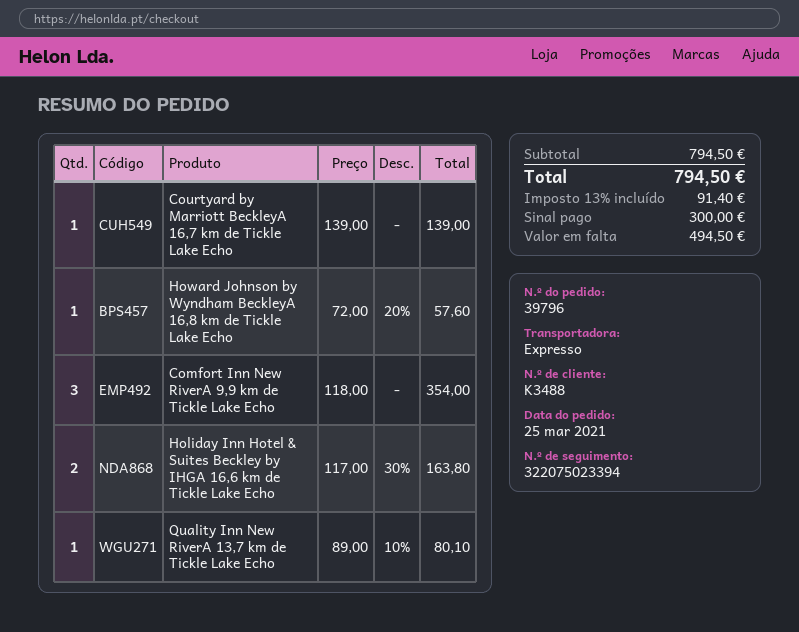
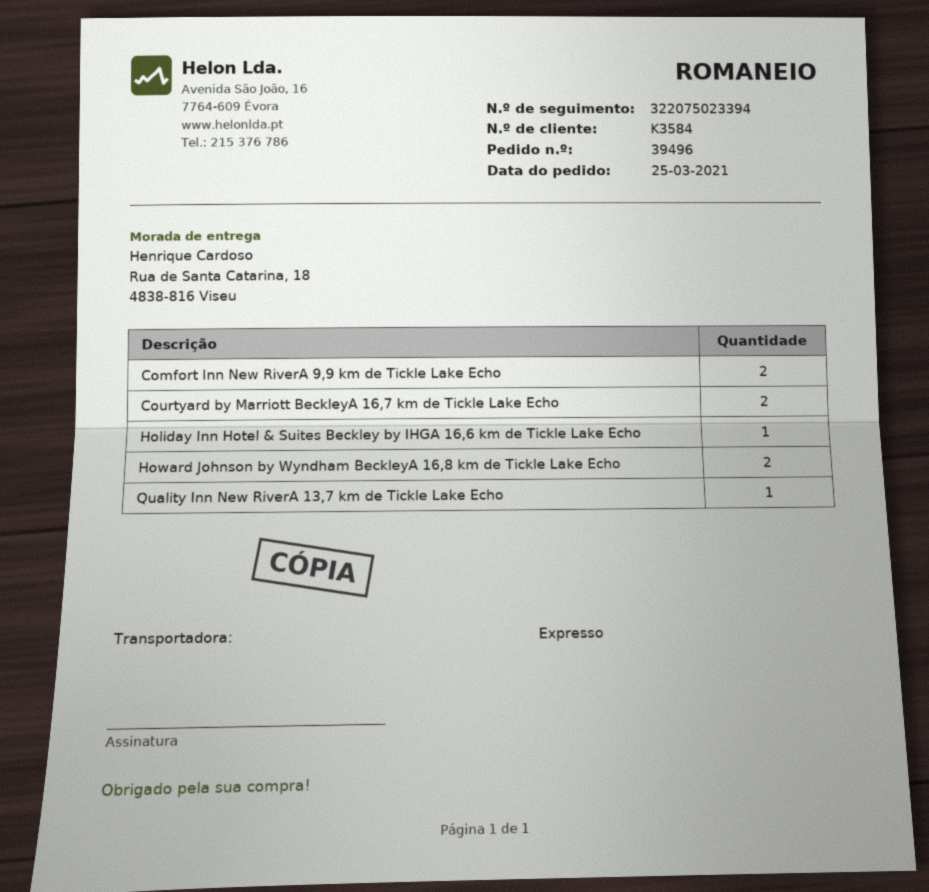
order number: 39796 -> 39496
customer number: K3488 -> K3584
Courtyard by Marriott BeckleyA 16,7 km de Tickle Lake Echo: 1 -> 2
Howard Johnson by Wyndham BeckleyA 16,8 km de Tickle Lake Echo: 1 -> 2
Comfort Inn New RiverA 9,9 km de Tickle Lake Echo: 3 -> 2
Holiday Inn Hotel & Suites Beckley by IHGA 16,6 km de Tickle Lake Echo: 2 -> 1

